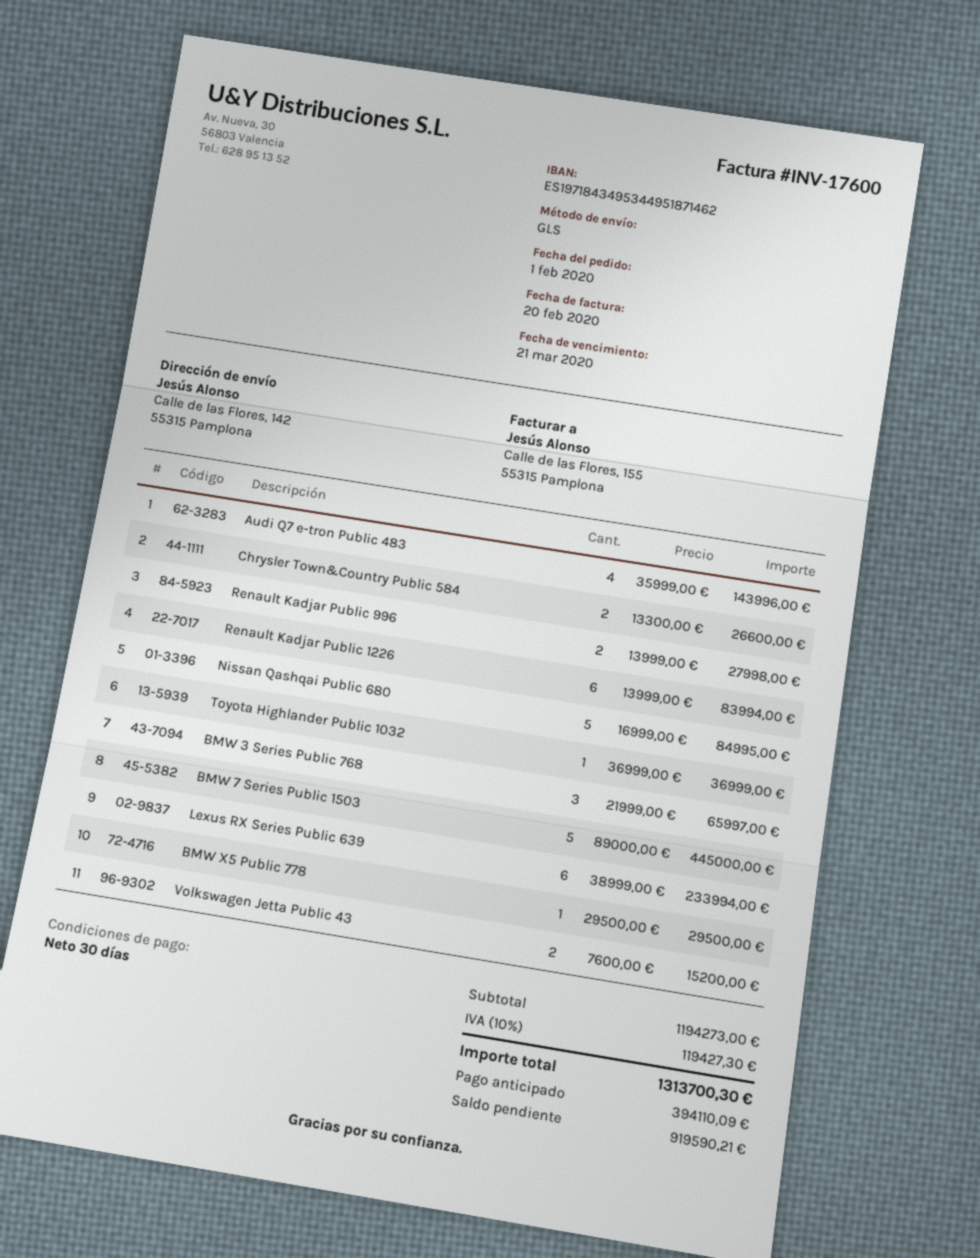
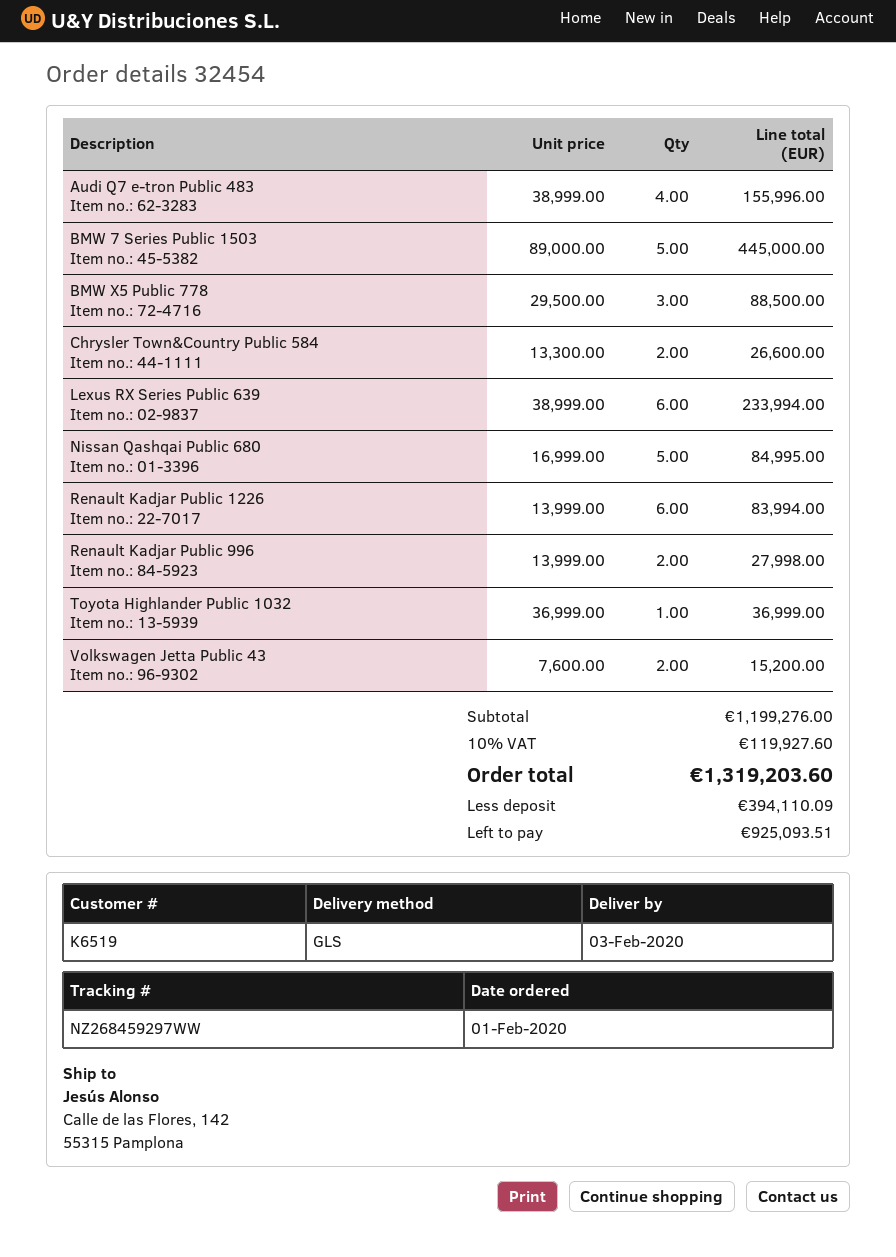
Audi Q7 e-tron Public 483: 4 x 35999.00 = 143996.00 -> 4 x 38999.00 = 155996.00
BMW 3 Series Public 768: 3 x 21999.00 = 65997.00 -> none
BMW X5 Public 778: 1 x 29500.00 = 29500.00 -> 3 x 29500.00 = 88500.00
subtotal: 1194273.00 -> 1199276.00
tax: 10% = 119427.30 -> 10% = 119927.60
total: 1313700.30 -> 1319203.60
balance: 919590.21 -> 925093.51

